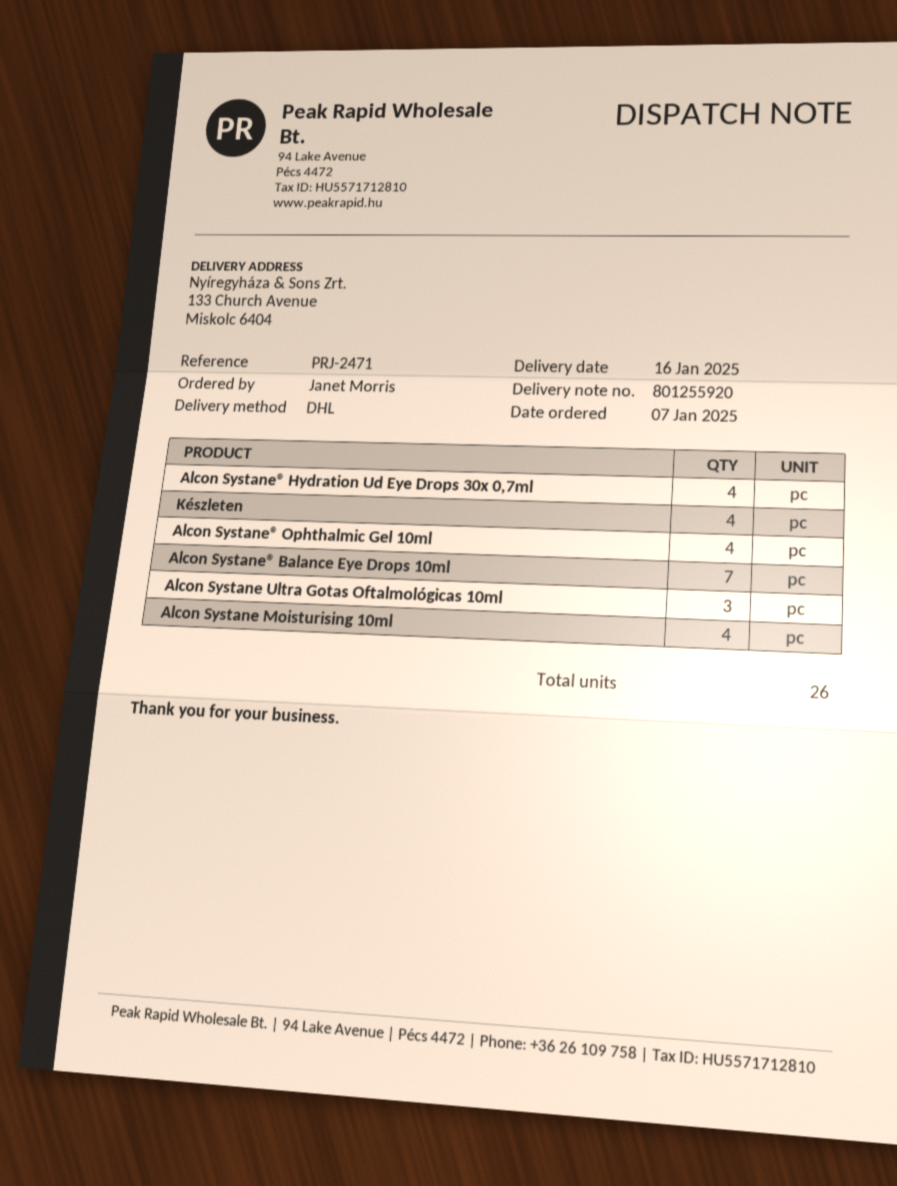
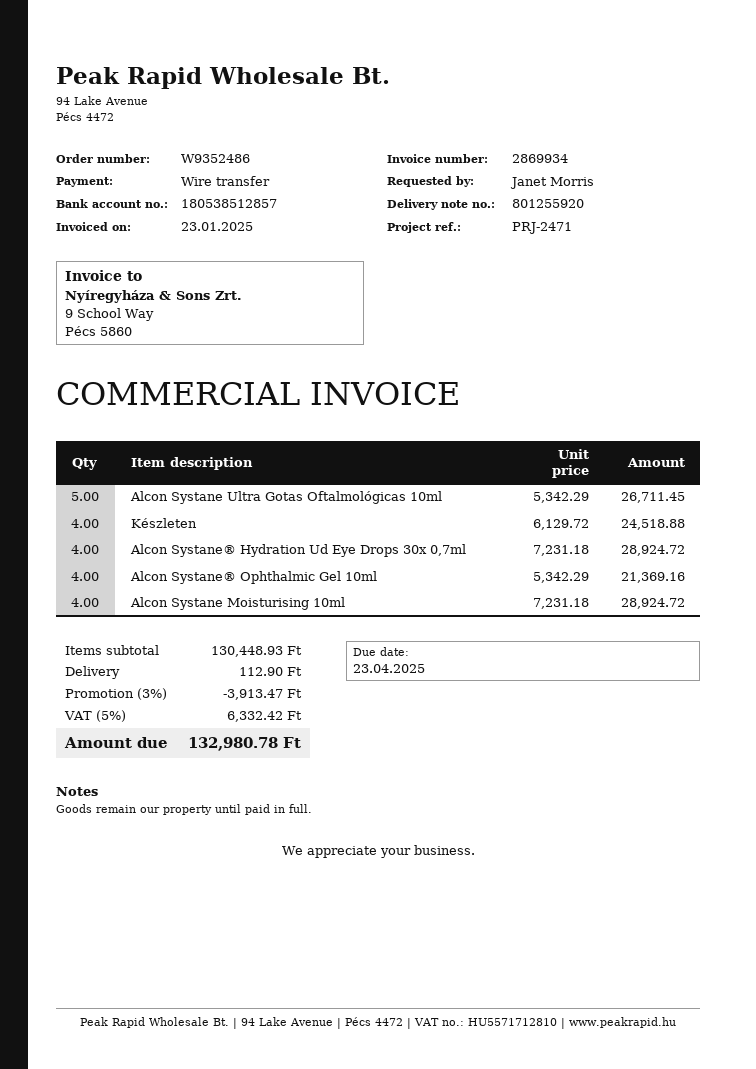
Alcon Systane® Balance Eye Drops 10ml: 7 -> none
Alcon Systane Ultra Gotas Oftalmológicas 10ml: 3 -> 5

